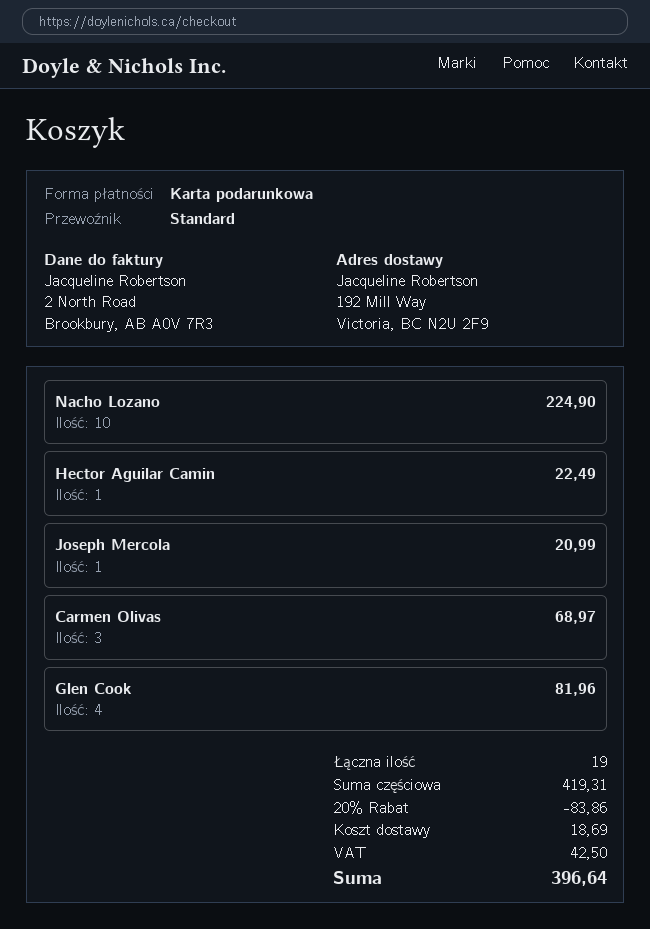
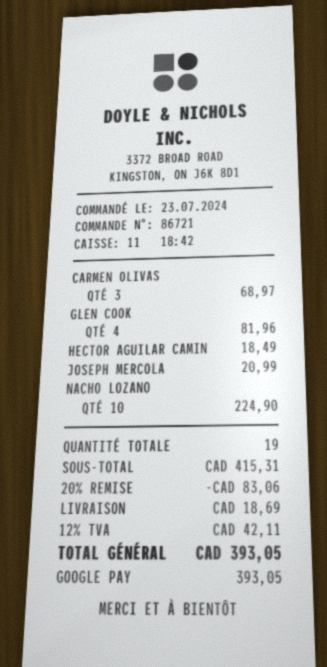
payment method: gift card -> Google Pay
Hector Aguilar Camin: 1 for 22.49 -> 1 for 18.49
subtotal: 419.31 -> 415.31
discount: 20% = 83.86 -> 20% = 83.06
tax: 42.50 -> 42.11
total: 396.64 -> 393.05

